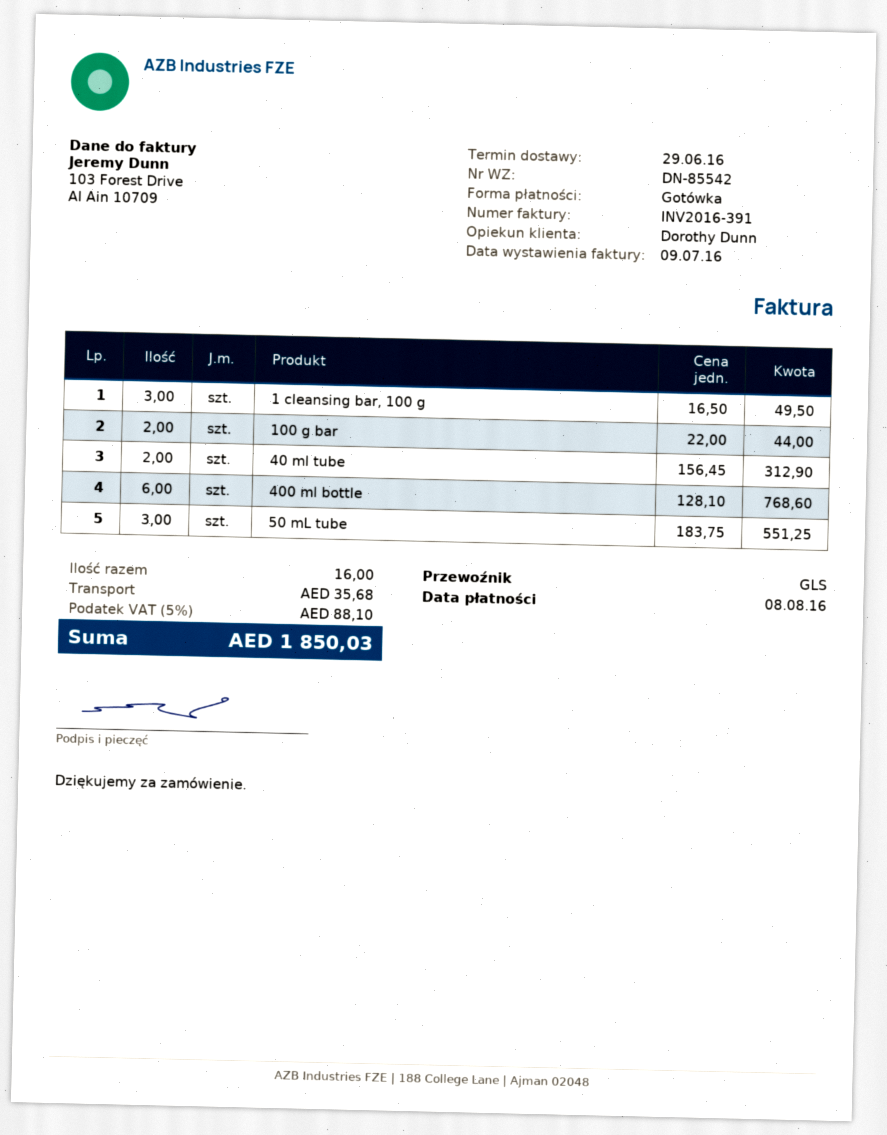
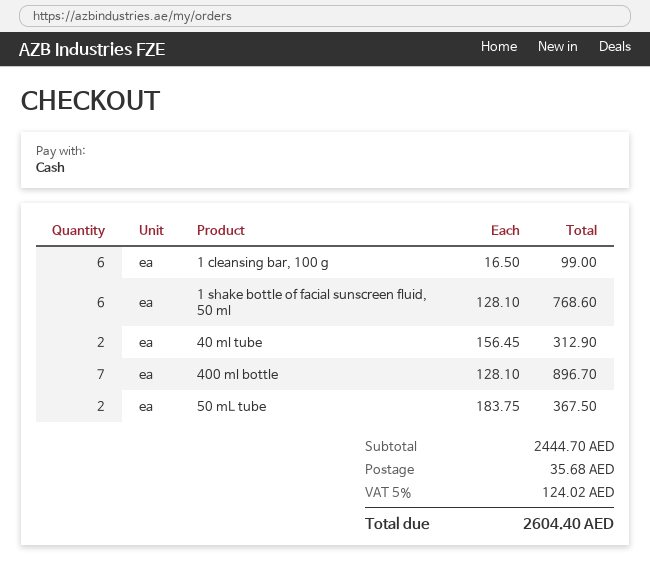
1 cleansing bar, 100 g: 3 x 16.50 = 49.50 -> 6 x 16.50 = 99.00
100 g bar: 2 x 22.00 = 44.00 -> none
400 ml bottle: 6 x 128.10 = 768.60 -> 7 x 128.10 = 896.70
50 mL tube: 3 x 183.75 = 551.25 -> 2 x 183.75 = 367.50
1 shake bottle of facial sunscreen fluid, 50 ml: none -> 6 x 128.10 = 768.60
tax: 5% = 88.10 -> 5% = 124.02
total: 1850.03 -> 2604.40

